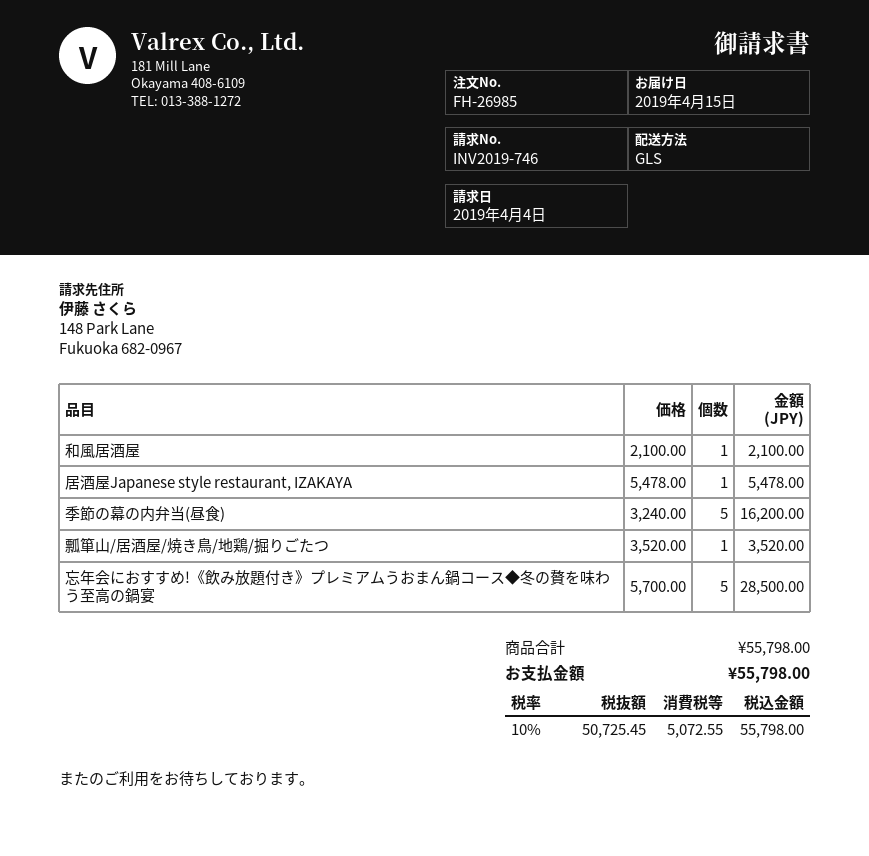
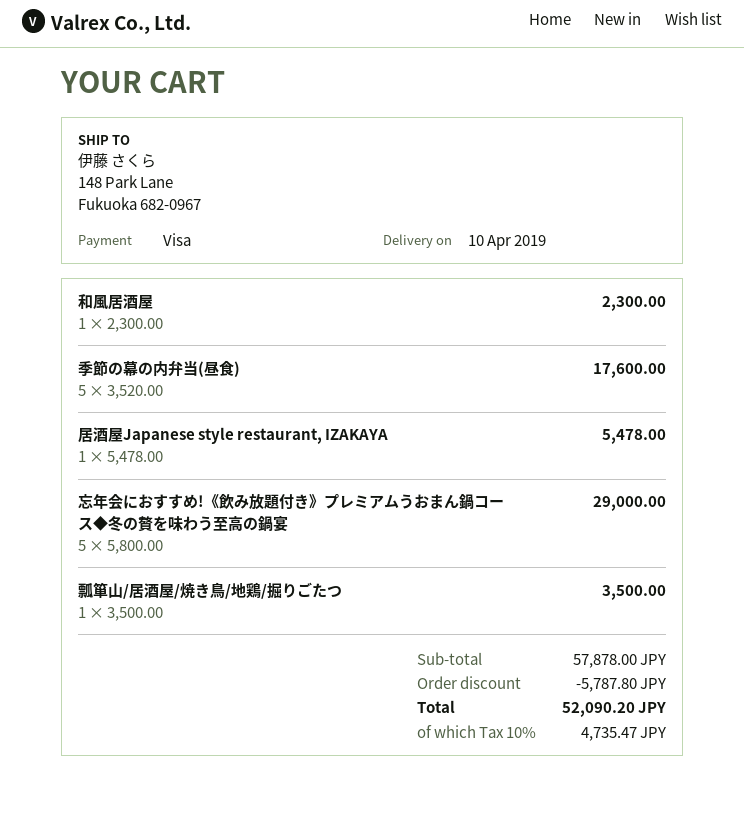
delivery date: 2019-04-15 -> 2019-04-10
和風居酒屋: 1 x 2100.00 = 2100.00 -> 1 x 2300.00 = 2300.00
季節の幕の内弁当(昼食): 5 x 3240.00 = 16200.00 -> 5 x 3520.00 = 17600.00
瓢箪山/居酒屋/焼き鳥/地鶏/掘りごたつ: 1 x 3520.00 = 3520.00 -> 1 x 3500.00 = 3500.00
忘年会におすすめ!《飲み放題付き》プレミアムうおまん鍋コース◆冬の贅を味わう至高の鍋宴: 5 x 5700.00 = 28500.00 -> 5 x 5800.00 = 29000.00
subtotal: 55798.00 -> 57878.00
discount: none -> 5787.80
tax: 10% = 5072.55 -> 10% = 4735.47
total: 55798.00 -> 52090.20

